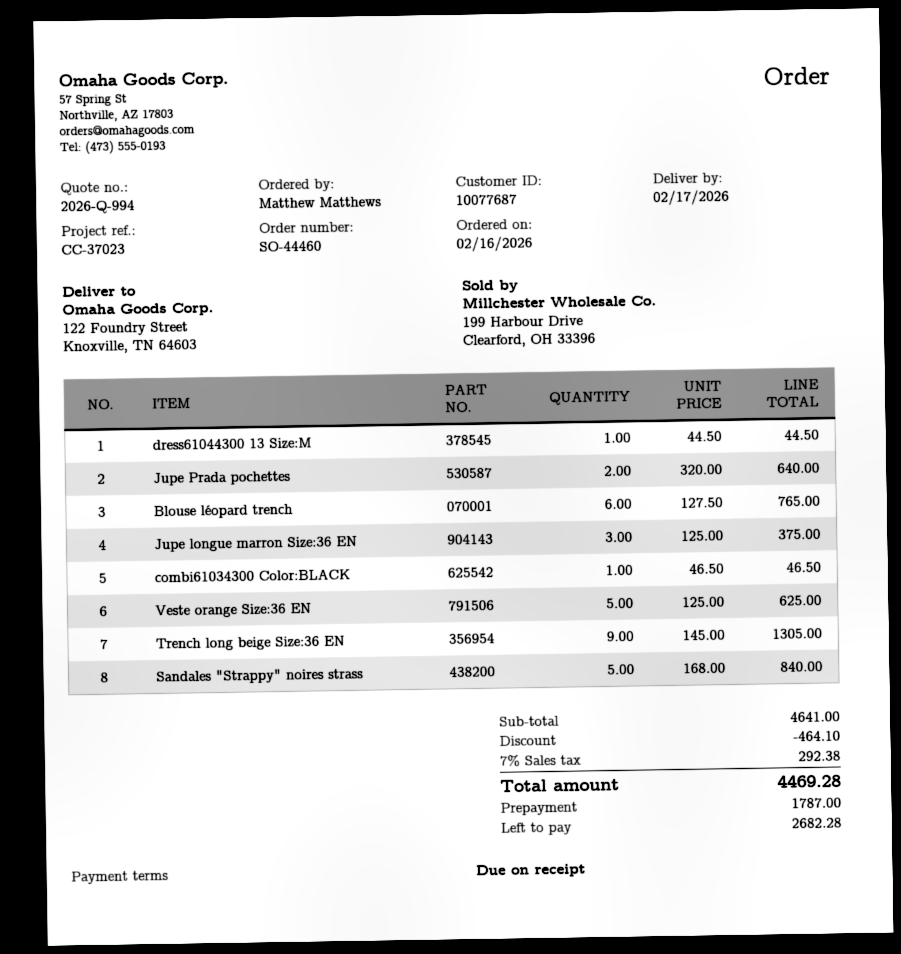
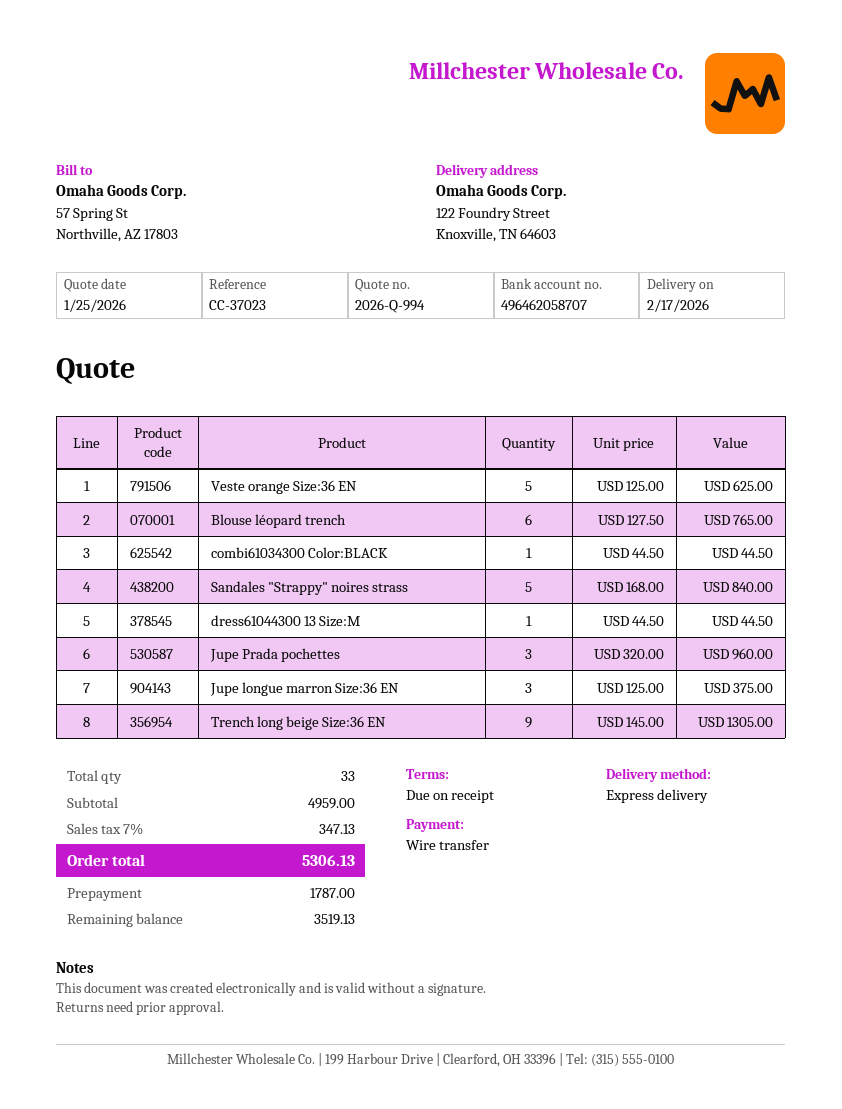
Jupe Prada pochettes: 2 x 320.00 = 640.00 -> 3 x 320.00 = 960.00
combi61034300 Color:BLACK: 1 x 46.50 = 46.50 -> 1 x 44.50 = 44.50
subtotal: 4641.00 -> 4959.00
discount: 464.10 -> none
tax: 7% = 292.38 -> 7% = 347.13
total: 4469.28 -> 5306.13
balance: 2682.28 -> 3519.13

